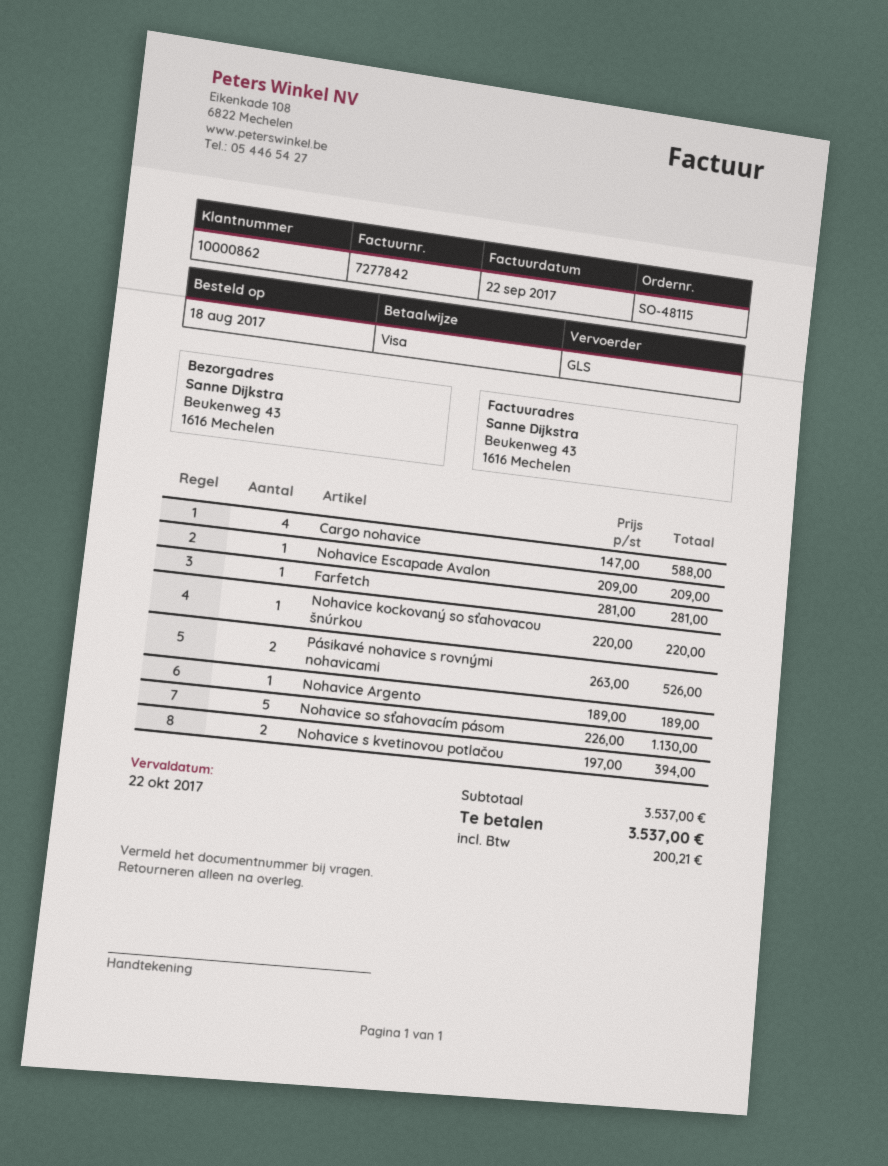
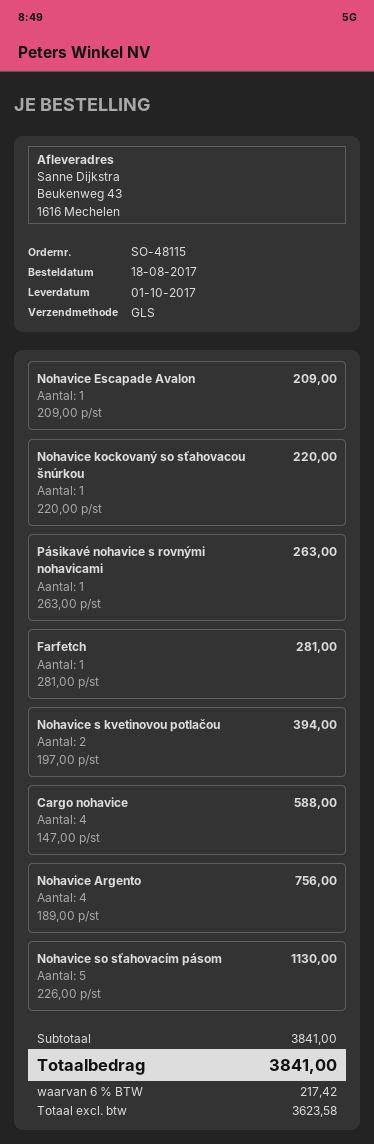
Pásikavé nohavice s rovnými nohavicami: 2 x 263.00 = 526.00 -> 1 x 263.00 = 263.00
Nohavice Argento: 1 x 189.00 = 189.00 -> 4 x 189.00 = 756.00
subtotal: 3537.00 -> 3841.00
tax: 200.21 -> 217.42
total: 3537.00 -> 3841.00

